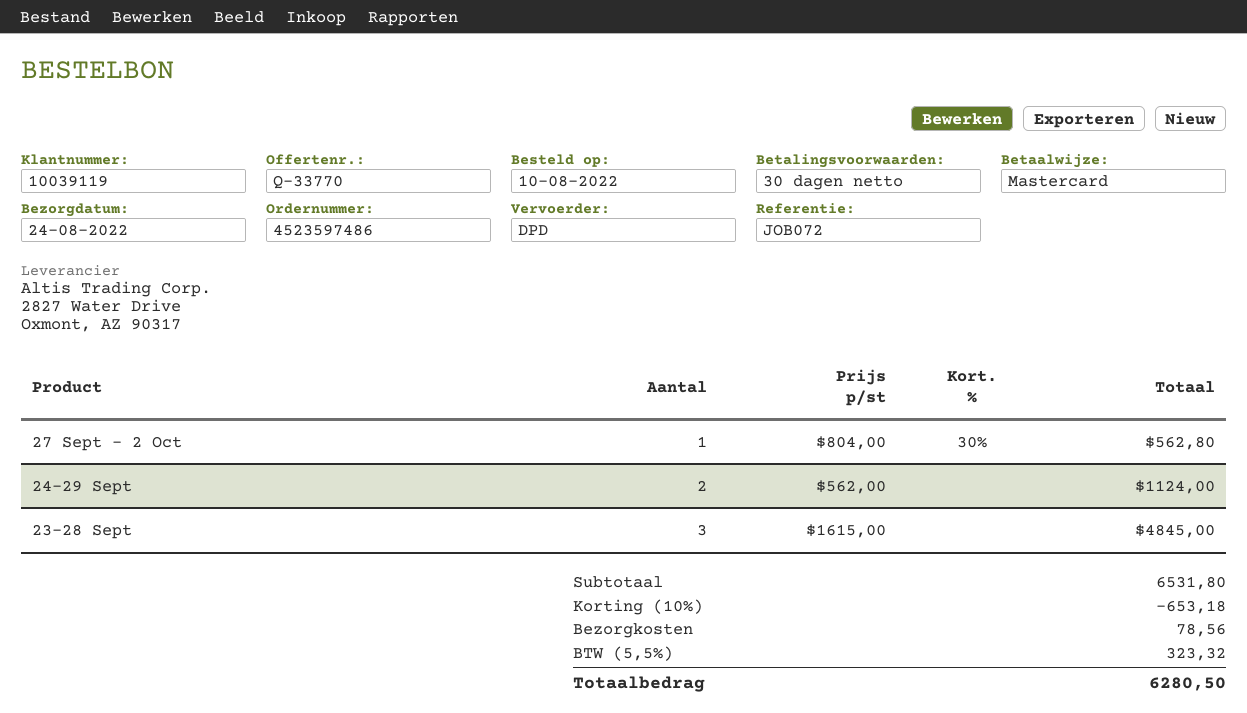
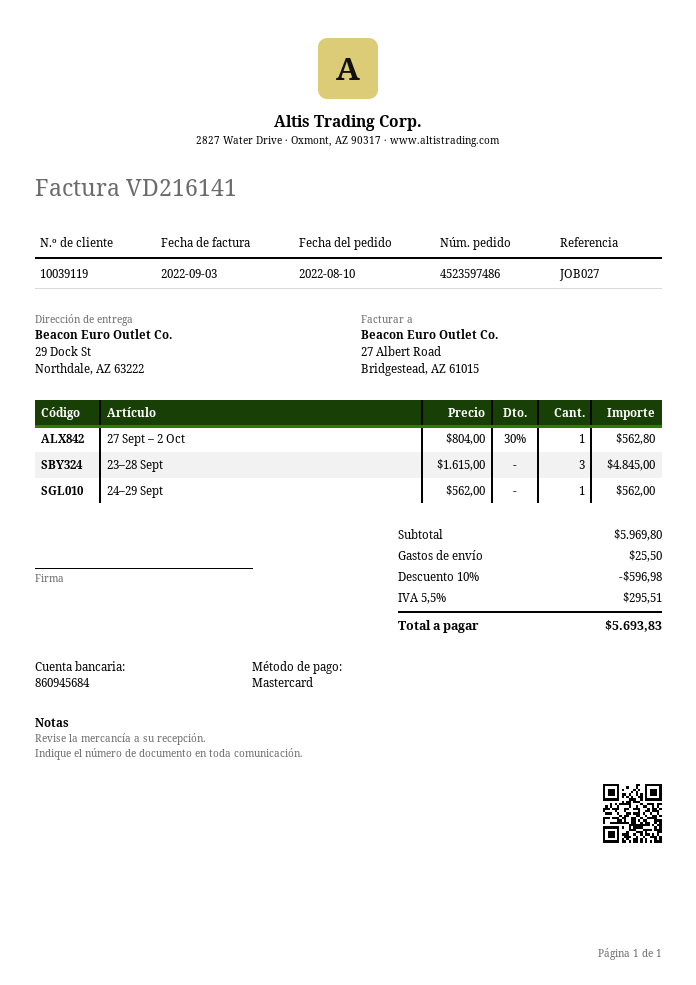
reference: JOB072 -> JOB027
24–29 Sept: 2 x 562.00 = 1124.00 -> 1 x 562.00 = 562.00
subtotal: 6531.80 -> 5969.80
discount: 10% = 653.18 -> 10% = 596.98
shipping: 78.56 -> 25.50
tax: 5.5% = 323.32 -> 5.5% = 295.51
total: 6280.50 -> 5693.83

